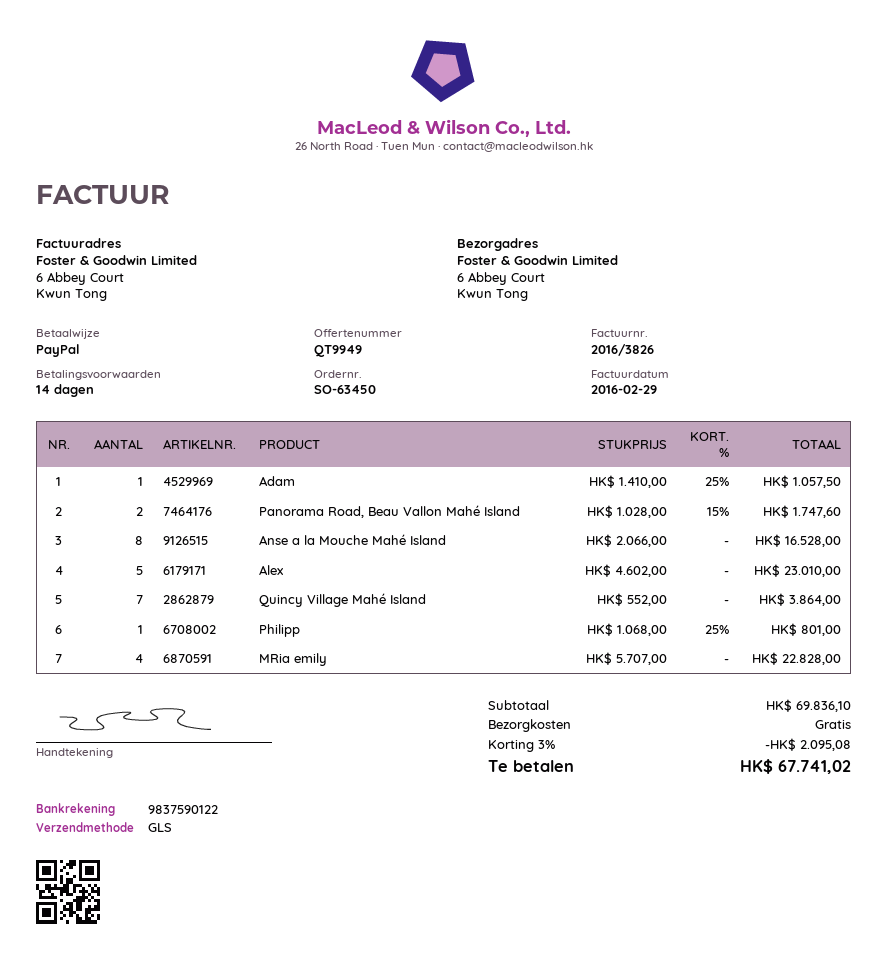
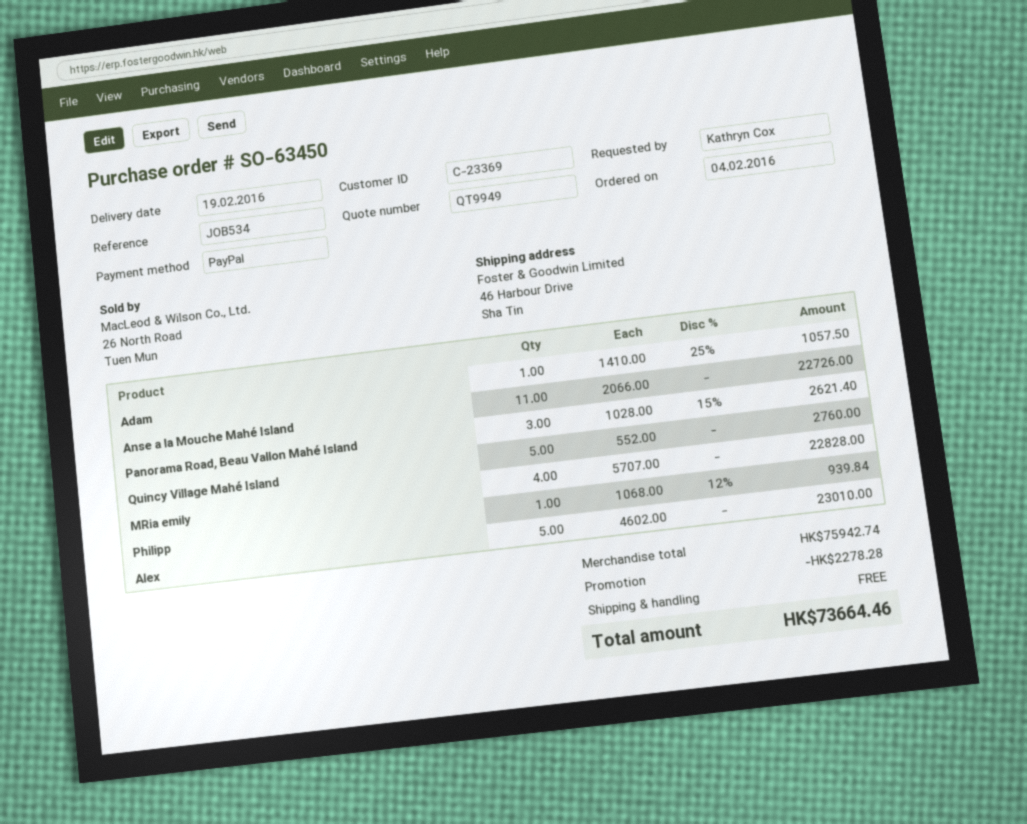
ship to: 6 Abbey Court, Kwun Tong -> 46 Harbour Drive, Sha Tin
Panorama Road, Beau Vallon Mahé Island: 2 x 1028.00 - 15% = 1747.60 -> 3 x 1028.00 - 15% = 2621.40
Anse a la Mouche Mahé Island: 8 x 2066.00 = 16528.00 -> 11 x 2066.00 = 22726.00
Quincy Village Mahé Island: 7 x 552.00 = 3864.00 -> 5 x 552.00 = 2760.00
Philipp: 1 x 1068.00 - 25% = 801.00 -> 1 x 1068.00 - 12% = 939.84
subtotal: 69836.10 -> 75942.74
discount: 2095.08 -> 2278.28
total: 67741.02 -> 73664.46

